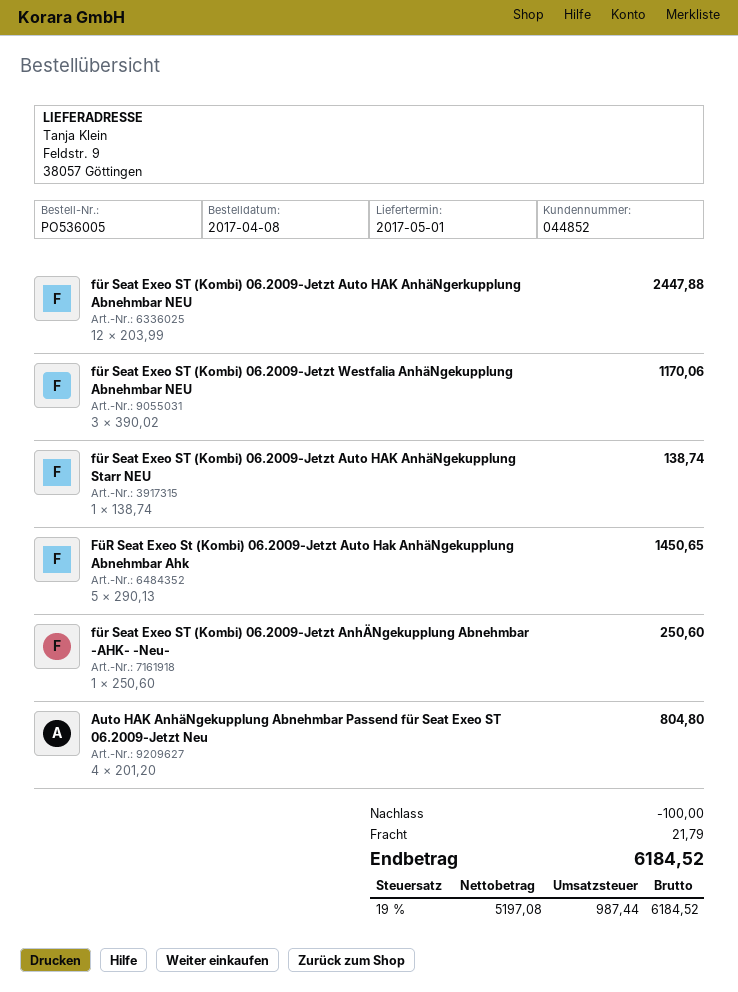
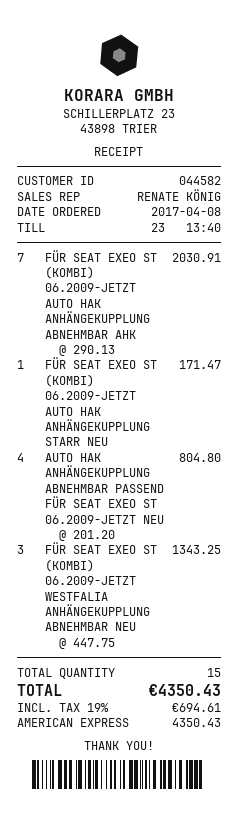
customer number: 044852 -> 044582
für Seat Exeo ST (Kombi) 06.2009-Jetzt Auto HAK AnhäNgerkupplung Abnehmbar NEU: 12 x 203.99 = 2447.88 -> none
für Seat Exeo ST (Kombi) 06.2009-Jetzt Westfalia AnhäNgekupplung Abnehmbar NEU: 3 x 390.02 = 1170.06 -> 3 x 447.75 = 1343.25
für Seat Exeo ST (Kombi) 06.2009-Jetzt Auto HAK AnhäNgekupplung Starr NEU: 1 x 138.74 = 138.74 -> 1 x 171.47 = 171.47
FüR Seat Exeo St (Kombi) 06.2009-Jetzt Auto Hak AnhäNgekupplung Abnehmbar Ahk: 5 x 290.13 = 1450.65 -> 7 x 290.13 = 2030.91
für Seat Exeo ST (Kombi) 06.2009-Jetzt AnhÄNgekupplung Abnehmbar -AHK- -Neu-: 1 x 250.60 = 250.60 -> none
discount: 100.00 -> none
shipping: 21.79 -> none
tax: 19% = 987.44 -> 19% = 694.61
total: 6184.52 -> 4350.43

